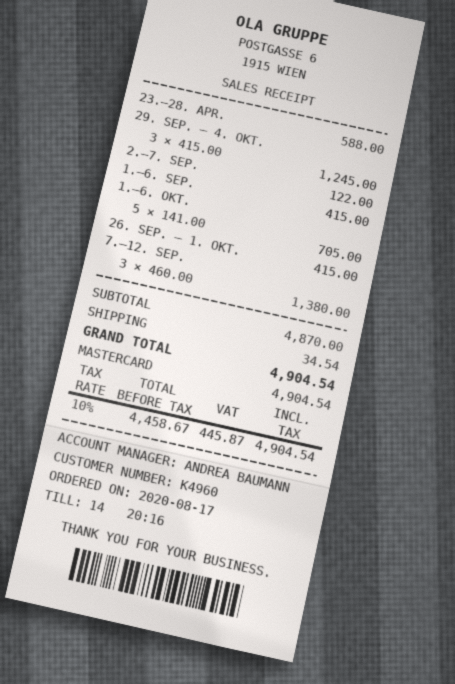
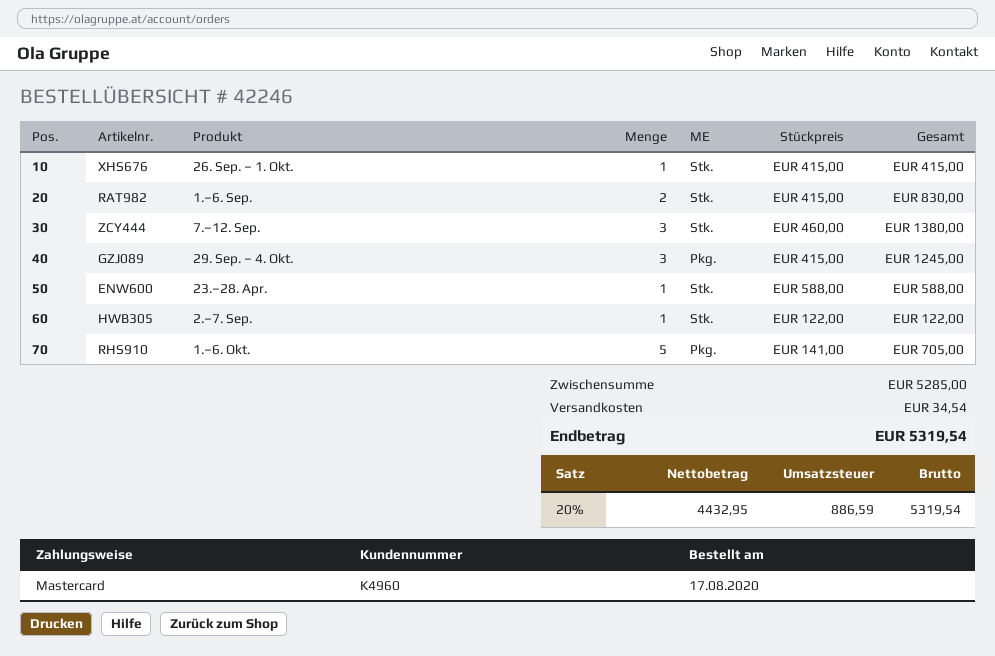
1.–6. SEP.: 1 x 415.00 = 415.00 -> 2 x 415.00 = 830.00
subtotal: 4870.00 -> 5285.00
net: 4458.67 -> 4432.95
tax: 10% = 445.87 -> 20% = 886.59
total: 4904.54 -> 5319.54

